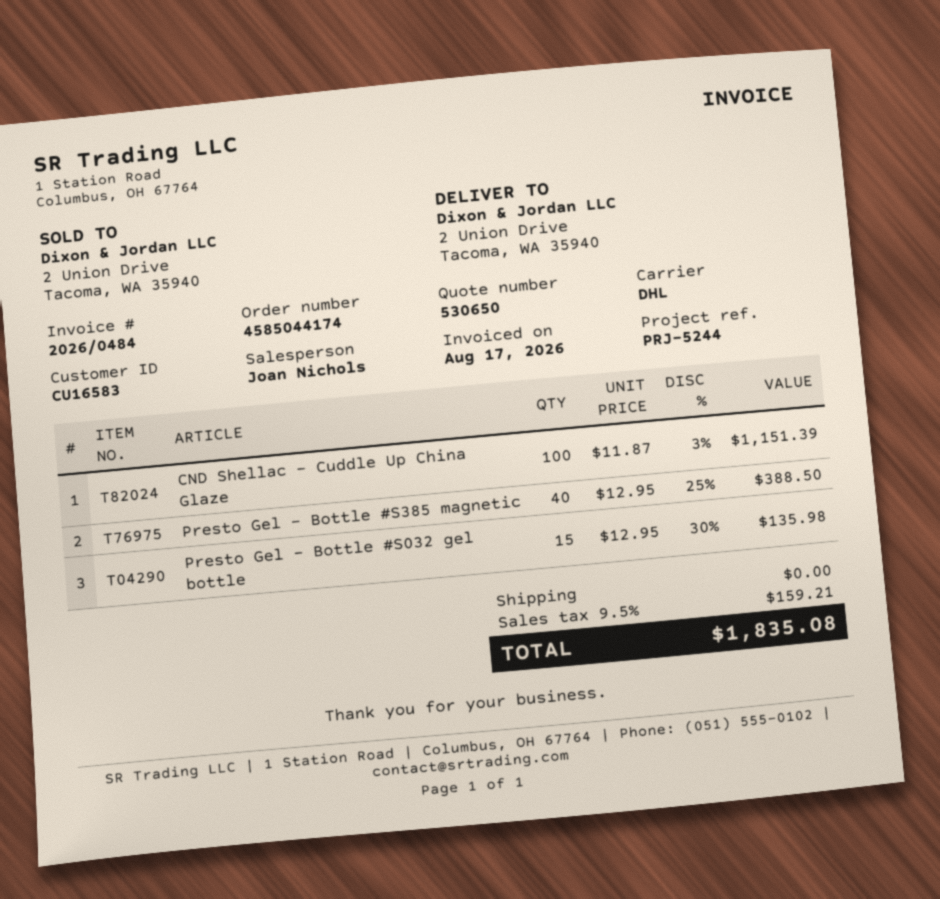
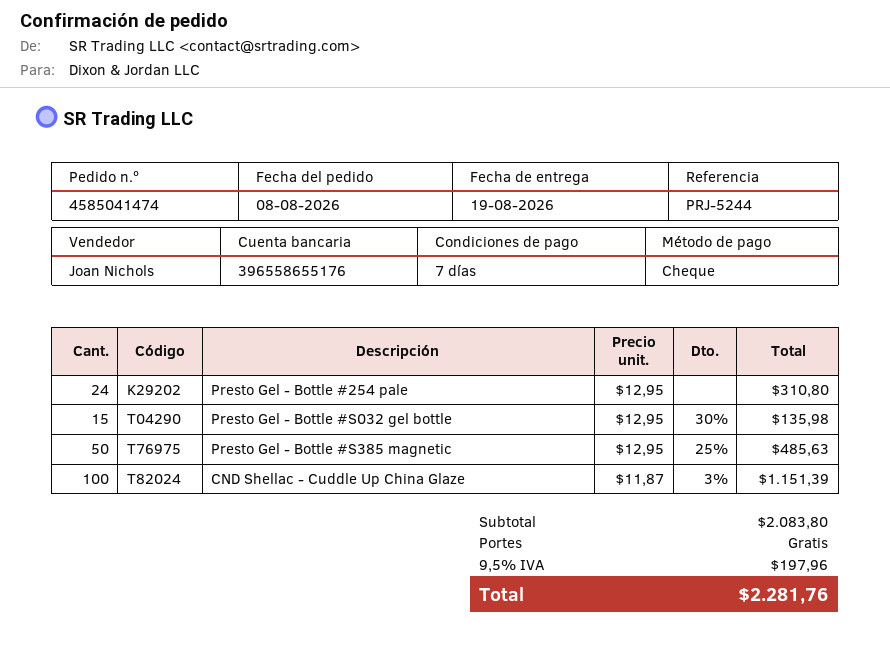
order number: 4585044174 -> 4585041474
Presto Gel - Bottle #S385 magnetic: 40 x 12.95 - 25% = 388.50 -> 50 x 12.95 - 25% = 485.63
Presto Gel - Bottle #254 pale: none -> 24 x 12.95 = 310.80
tax: 9.5% = 159.21 -> 9.5% = 197.96
total: 1835.08 -> 2281.76

